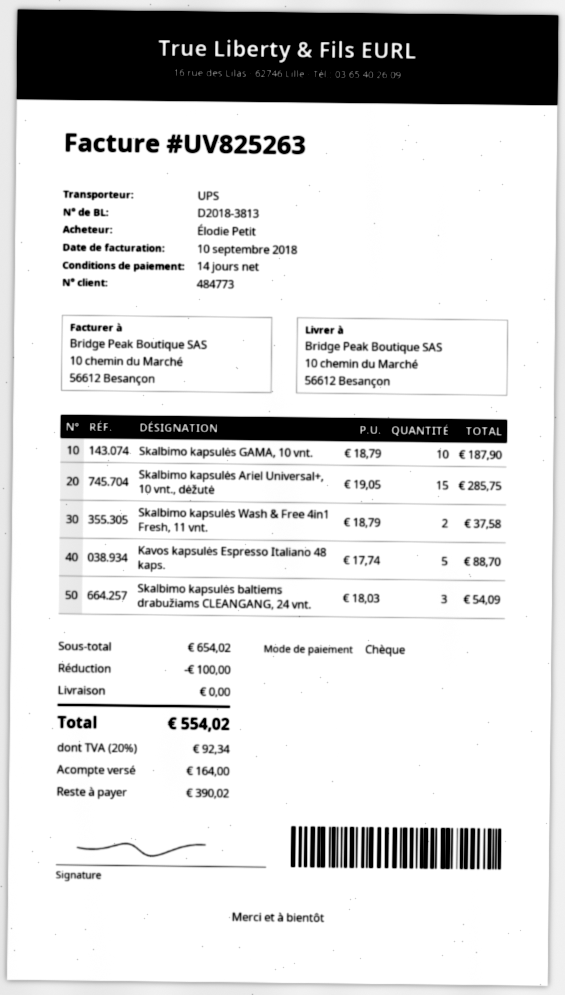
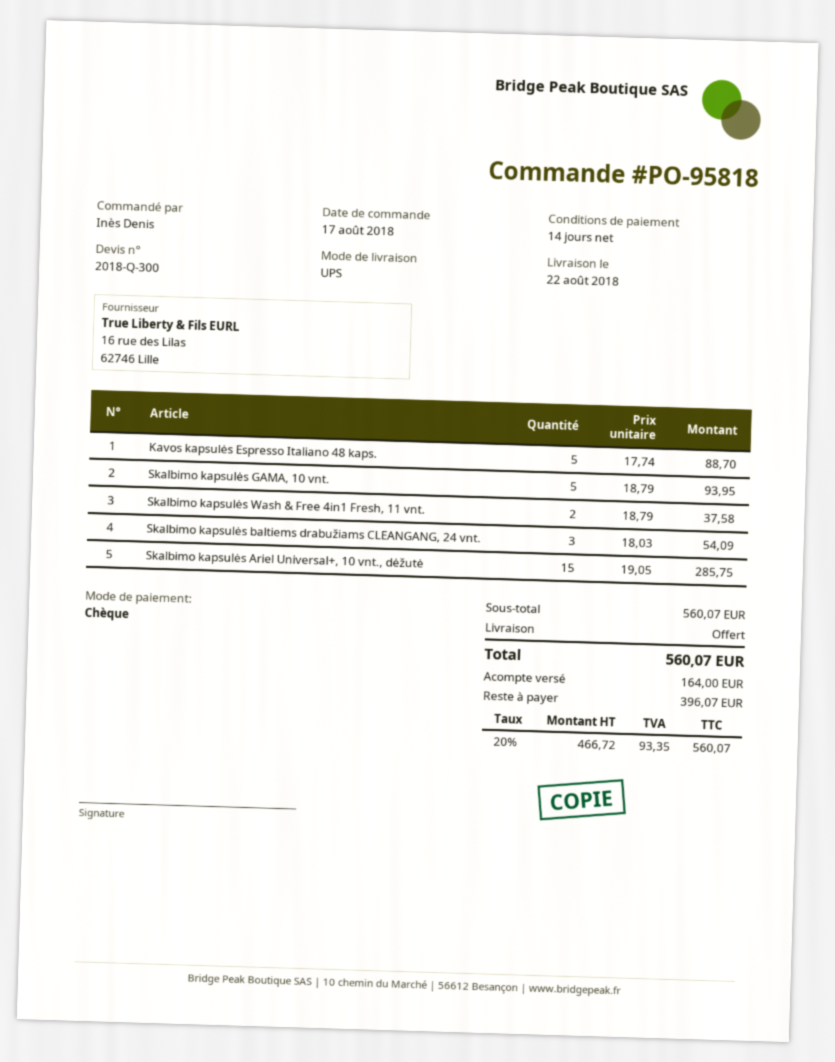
ordered by: Élodie Petit -> Inès Denis
Skalbimo kapsulės GAMA, 10 vnt.: 10 x 18.79 = 187.90 -> 5 x 18.79 = 93.95
subtotal: 654.02 -> 560.07
discount: 100.00 -> none
tax: 20% = 92.34 -> 20% = 93.35
total: 554.02 -> 560.07
balance: 390.02 -> 396.07

